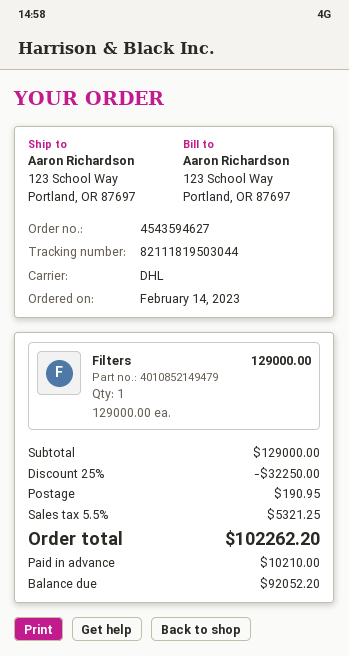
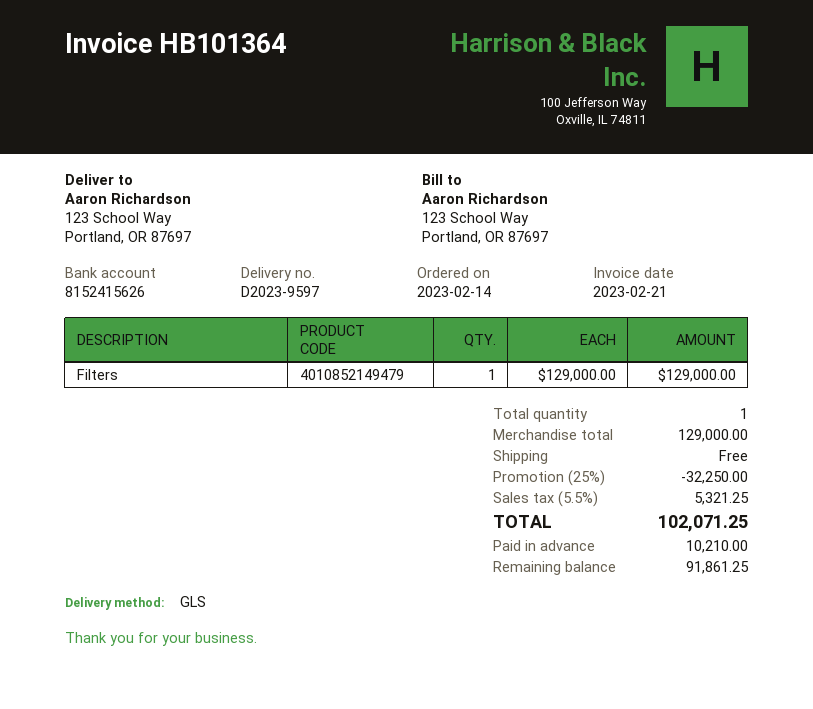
shipping method: DHL -> GLS
shipping: 190.95 -> 0.00
total: 102262.20 -> 102071.25
balance: 92052.20 -> 91861.25

